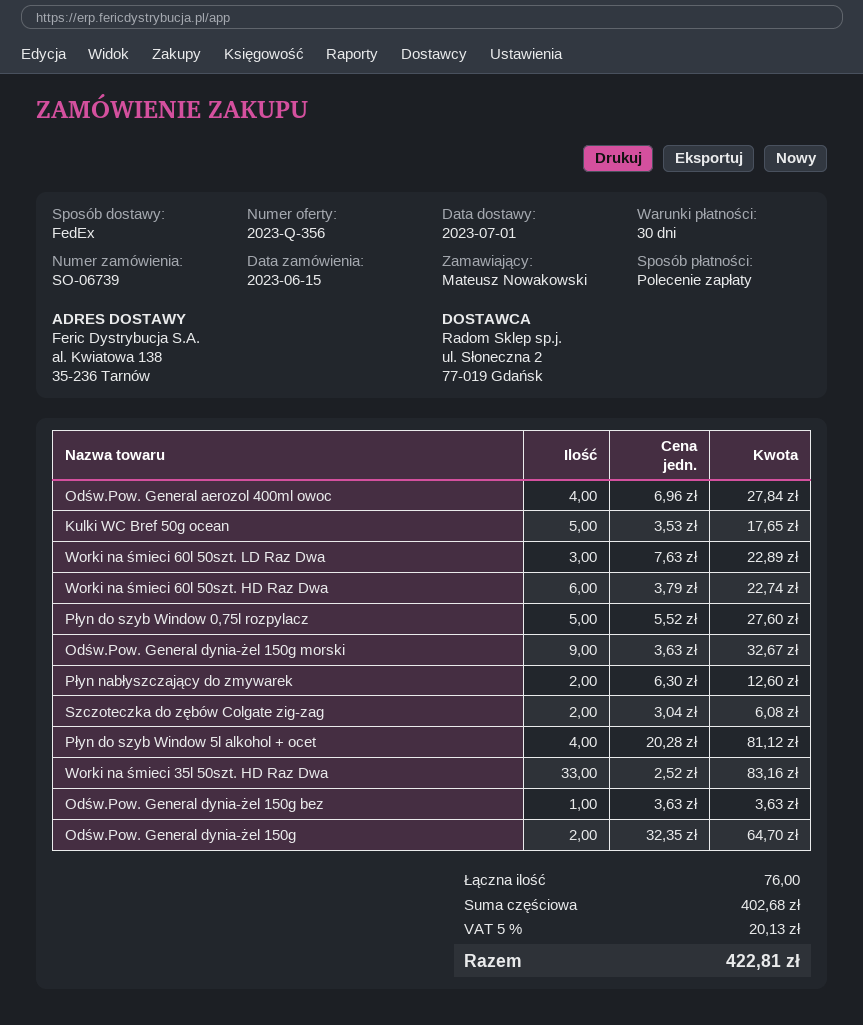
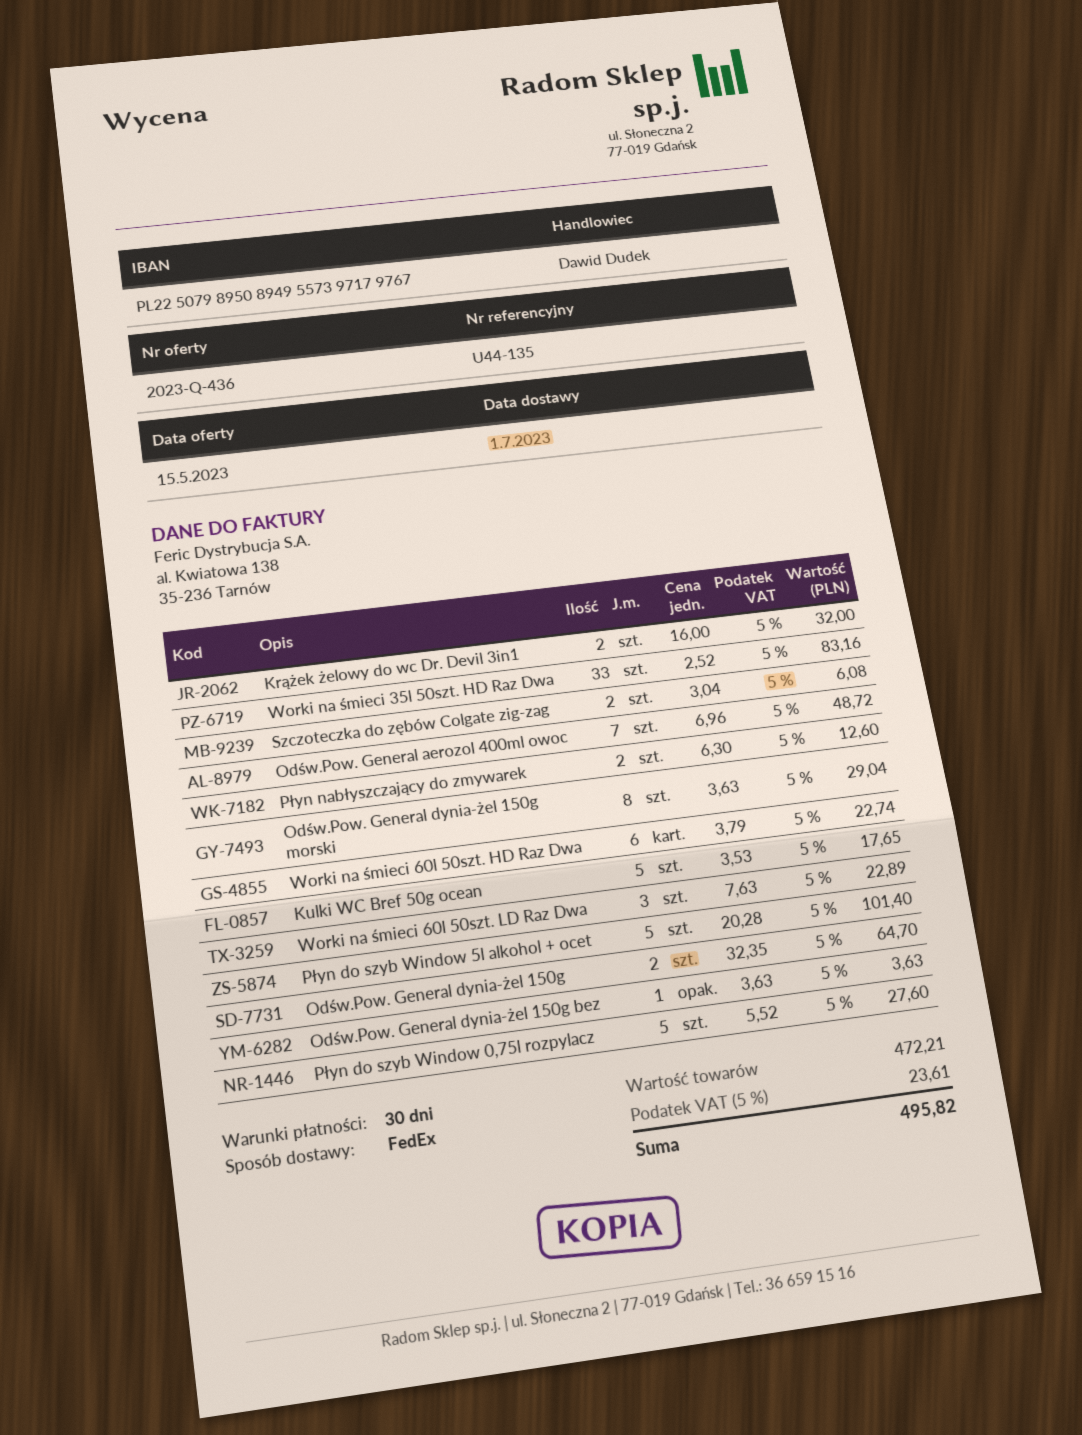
quote number: 2023-Q-356 -> 2023-Q-436
Odśw.Pow. General aerozol 400ml owoc: 4 x 6.96 = 27.84 -> 7 x 6.96 = 48.72
Odśw.Pow. General dynia-żel 150g morski: 9 x 3.63 = 32.67 -> 8 x 3.63 = 29.04
Płyn do szyb Window 5l alkohol + ocet: 4 x 20.28 = 81.12 -> 5 x 20.28 = 101.40
Krążek żelowy do wc Dr. Devil 3in1: none -> 2 x 16.00 = 32.00
subtotal: 402.68 -> 472.21
tax: 5% = 20.13 -> 5% = 23.61
total: 422.81 -> 495.82

